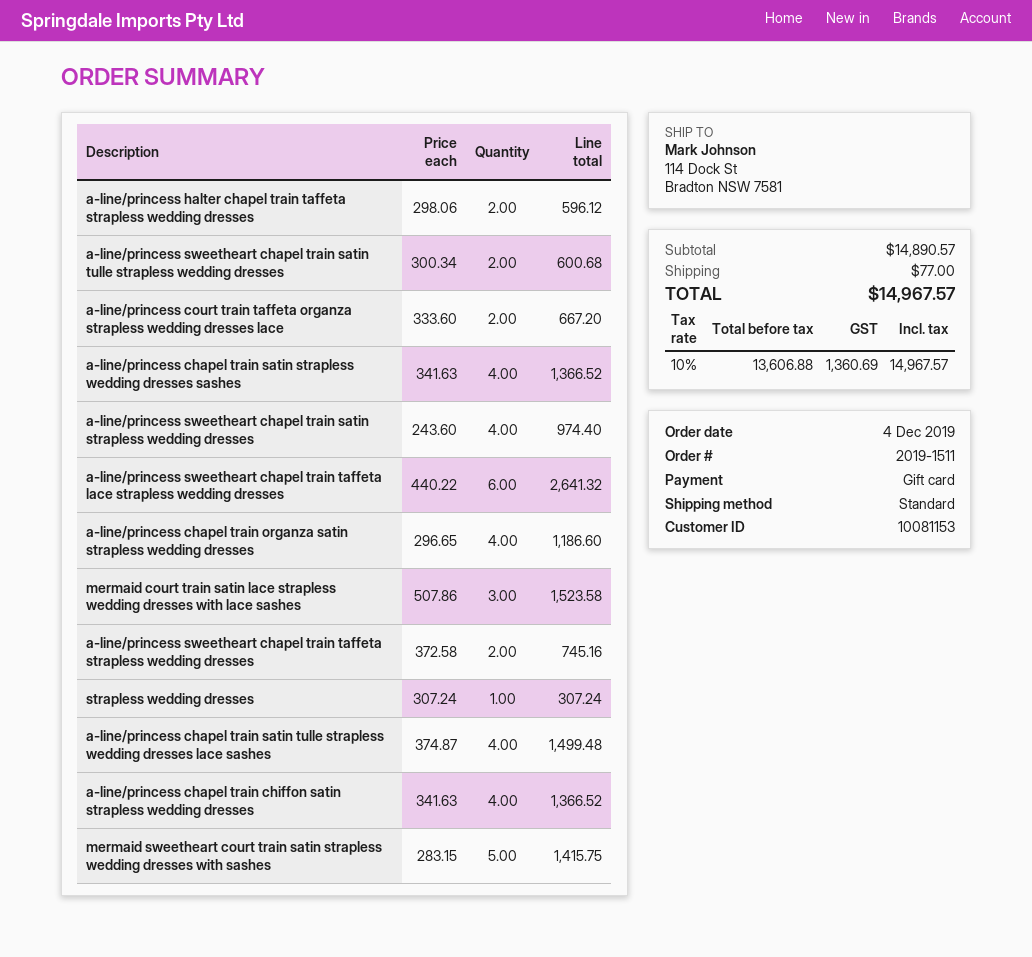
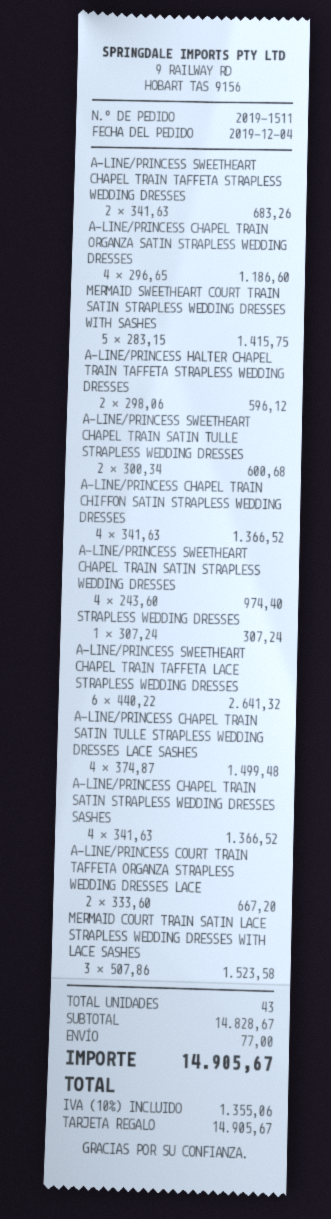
a-line/princess sweetheart chapel train taffeta strapless wedding dresses: 2 x 372.58 = 745.16 -> 2 x 341.63 = 683.26
subtotal: 14890.57 -> 14828.67
tax: 10% = 1360.69 -> 10% = 1355.06
total: 14967.57 -> 14905.67

